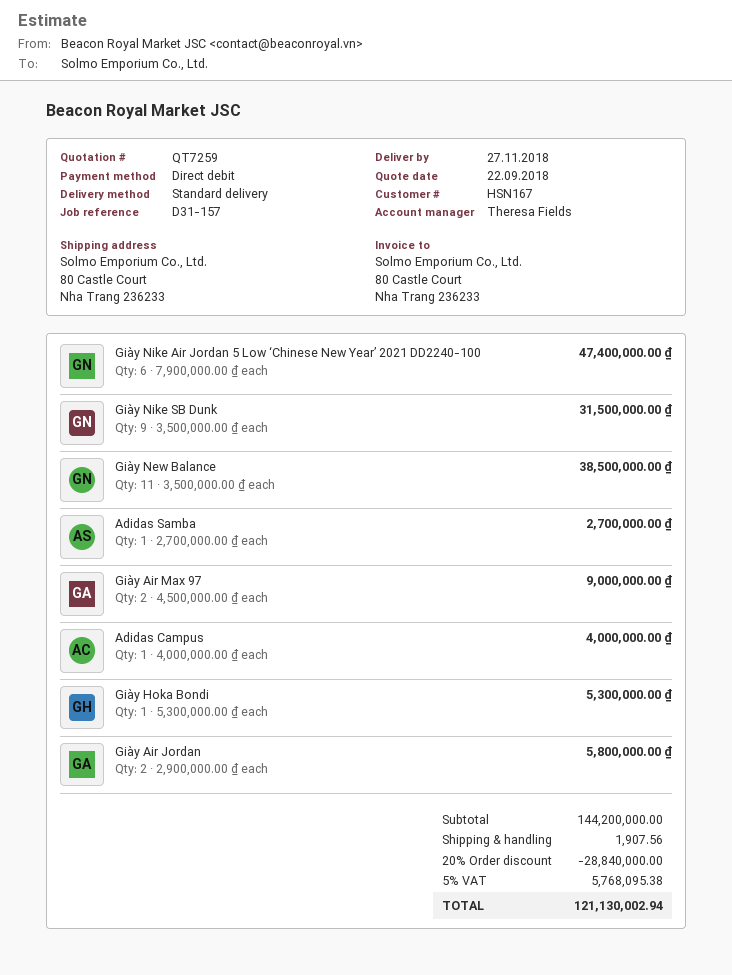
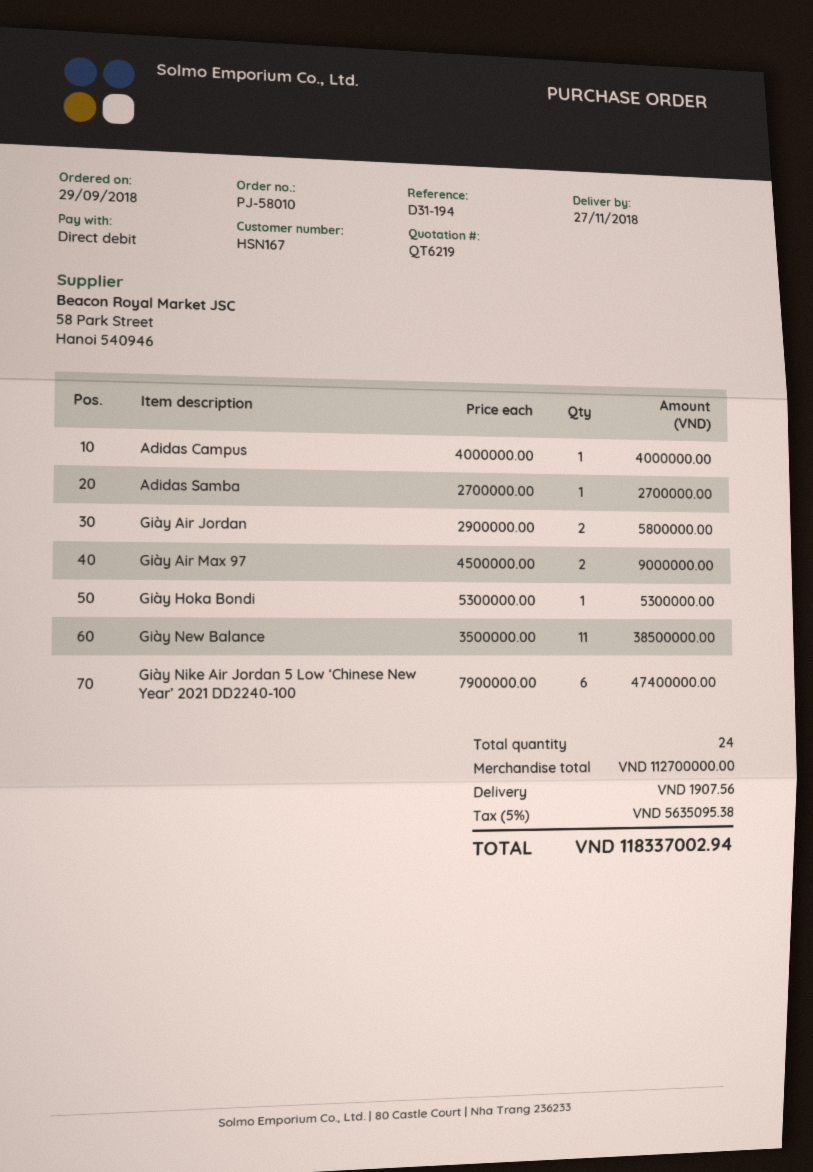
quote number: QT7259 -> QT6219
reference: D31-157 -> D31-194
Giày Nike SB Dunk: 9 x 3500000.00 = 31500000.00 -> none
subtotal: 144200000.00 -> 112700000.00
discount: 20% = 28840000.00 -> none
tax: 5% = 5768095.38 -> 5% = 5635095.38
total: 121130002.94 -> 118337002.94

